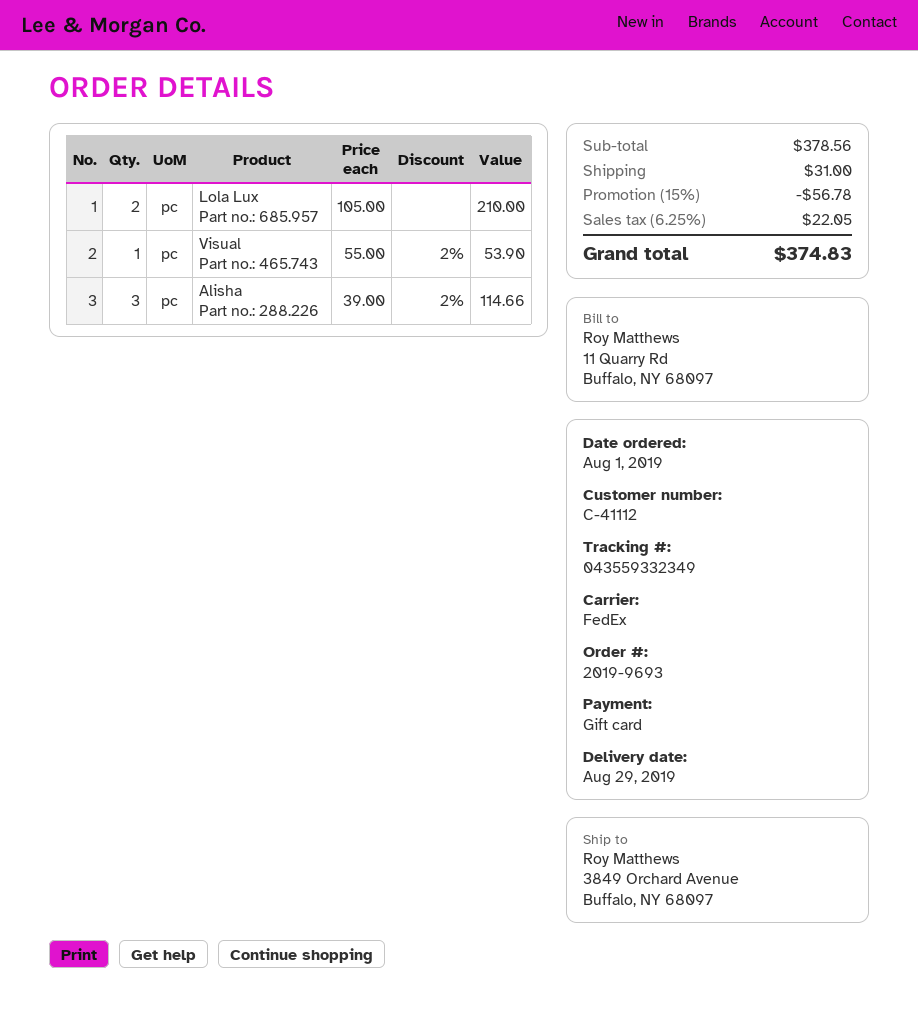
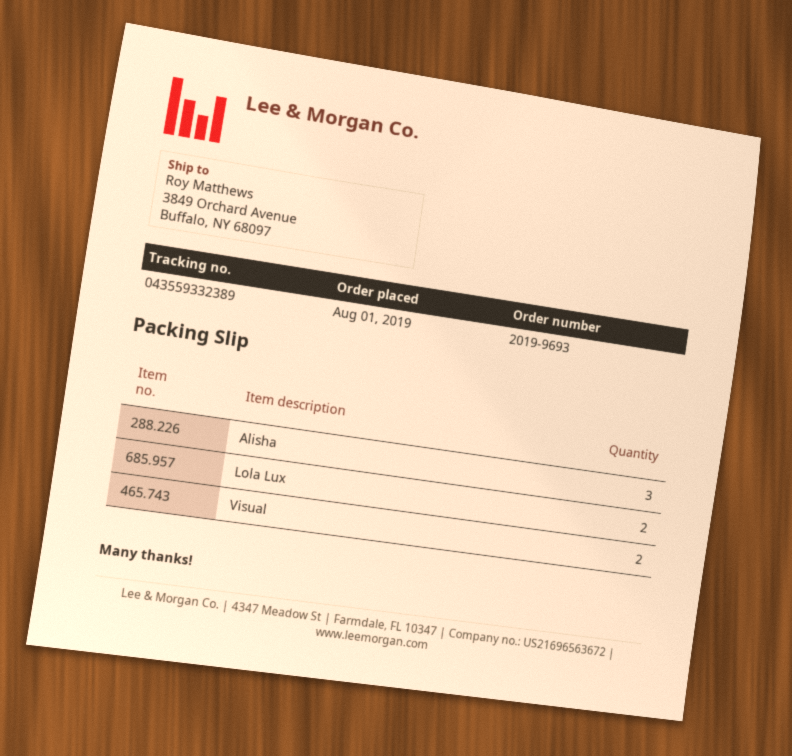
tracking number: 043559332349 -> 043559332389
Visual: 1 -> 2

